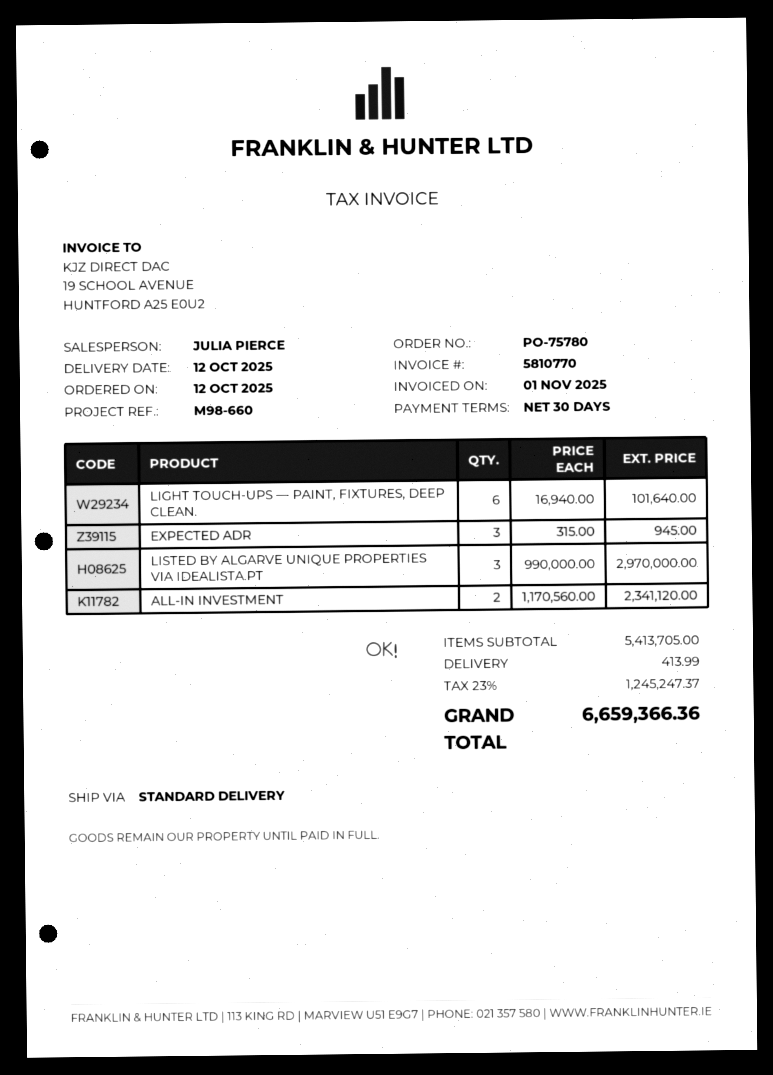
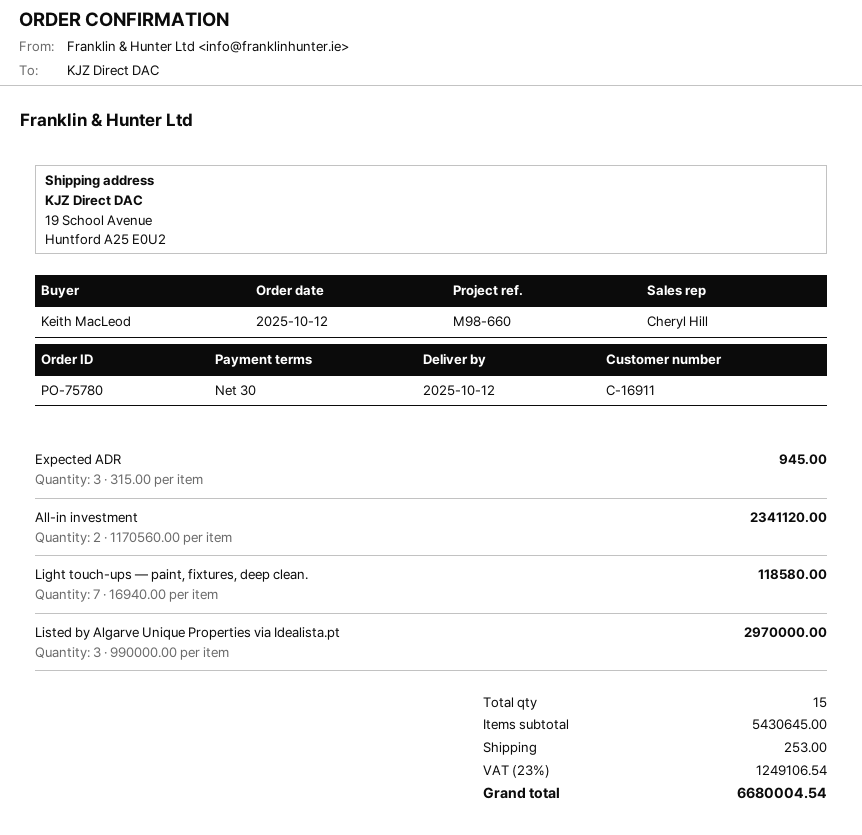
sales rep: JULIA PIERCE -> Cheryl Hill
LIGHT TOUCH-UPS — PAINT, FIXTURES, DEEP CLEAN.: 6 x 16940.00 = 101640.00 -> 7 x 16940.00 = 118580.00
subtotal: 5413705.00 -> 5430645.00
shipping: 413.99 -> 253.00
tax: 23% = 1245247.37 -> 23% = 1249106.54
total: 6659366.36 -> 6680004.54

